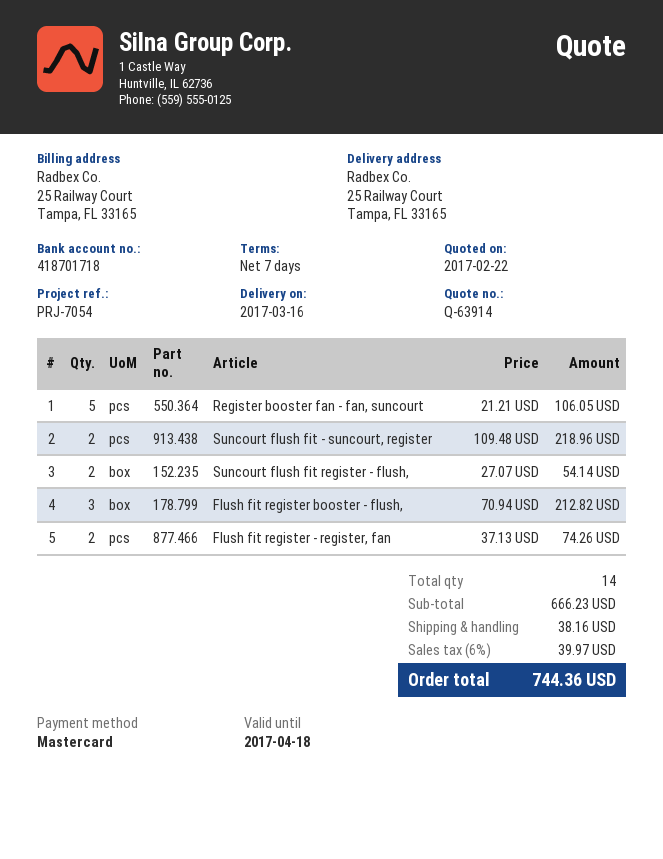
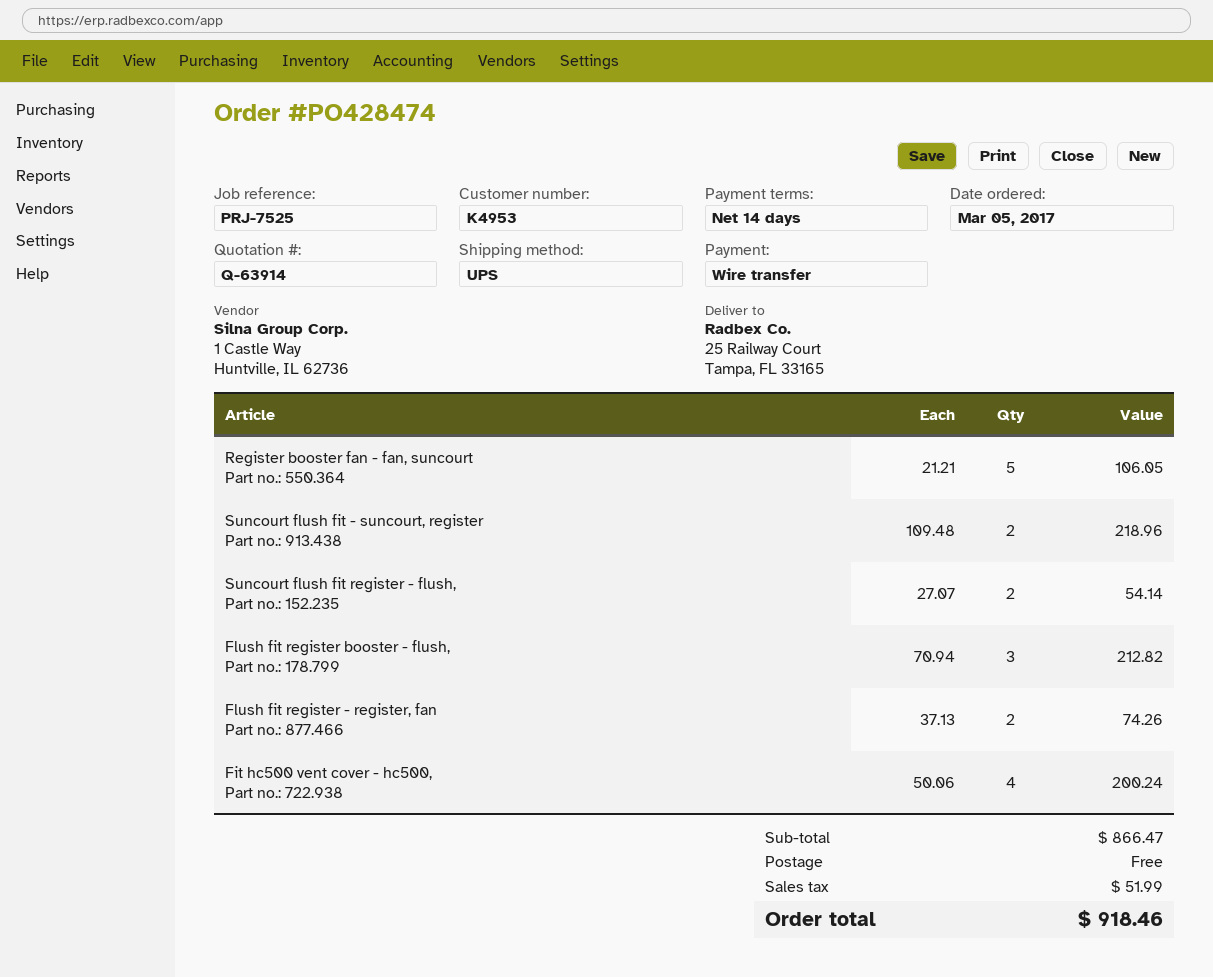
payment terms: 7 days -> 14 days
reference: PRJ-7054 -> PRJ-7525
payment method: Mastercard -> bank transfer
Fit hc500 vent cover - hc500,: none -> 4 x 50.06 = 200.24
subtotal: 666.23 -> 866.47
shipping: 38.16 -> 0.00
tax: 39.97 -> 51.99
total: 744.36 -> 918.46

